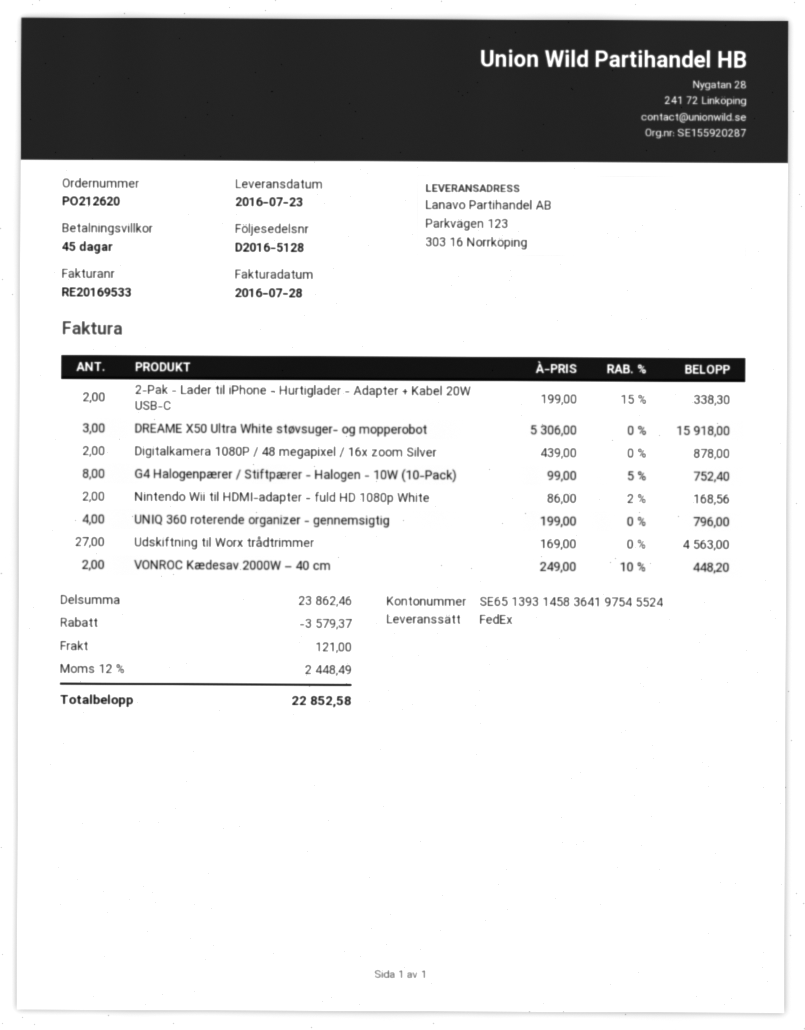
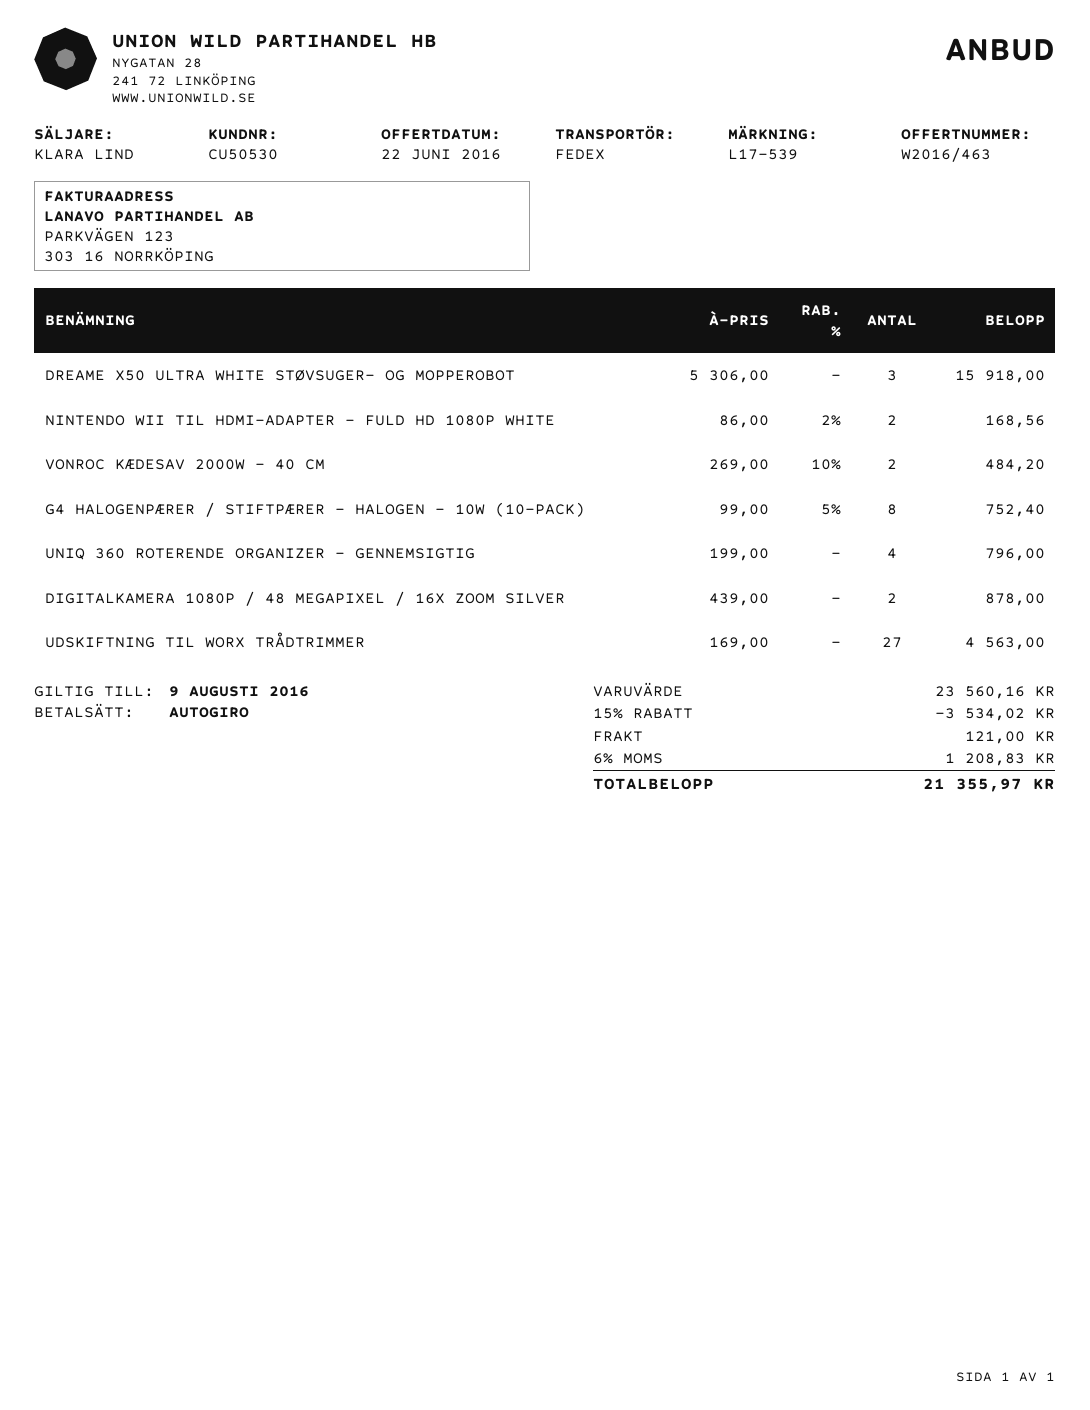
2-Pak - Lader til iPhone - Hurtiglader - Adapter + Kabel 20W USB-C: 2 x 199.00 - 15% = 338.30 -> none
VONROC Kædesav 2000W – 40 cm: 2 x 249.00 - 10% = 448.20 -> 2 x 269.00 - 10% = 484.20
subtotal: 23862.46 -> 23560.16
discount: 3579.37 -> 3534.02
tax: 12% = 2448.49 -> 6% = 1208.83
total: 22852.58 -> 21355.97

